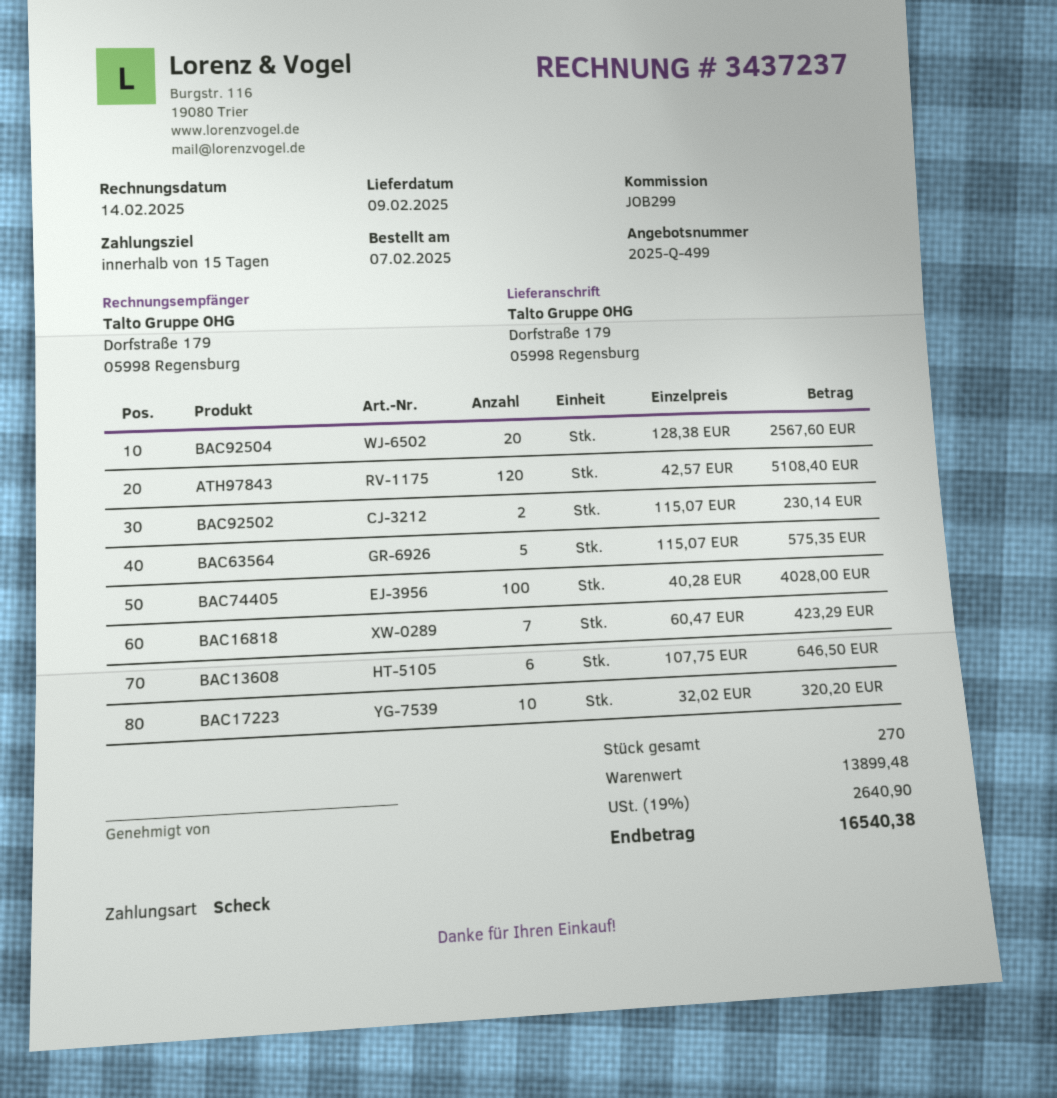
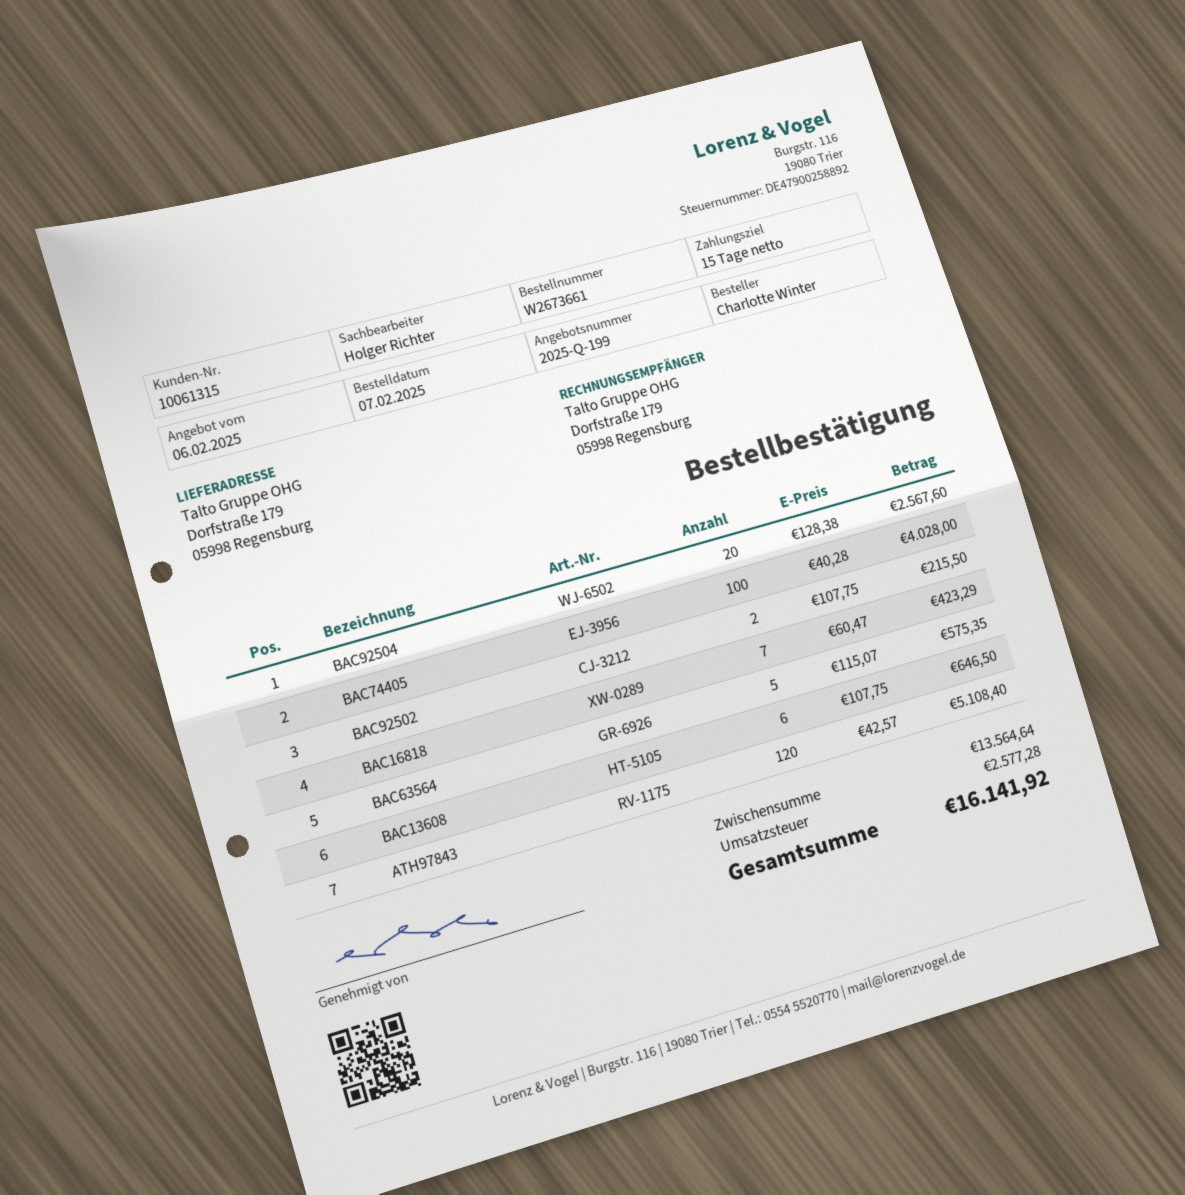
quote number: 2025-Q-499 -> 2025-Q-199
BAC92502: 2 x 115.07 = 230.14 -> 2 x 107.75 = 215.50
BAC17223: 10 x 32.02 = 320.20 -> none
subtotal: 13899.48 -> 13564.64
tax: 2640.90 -> 2577.28
total: 16540.38 -> 16141.92

